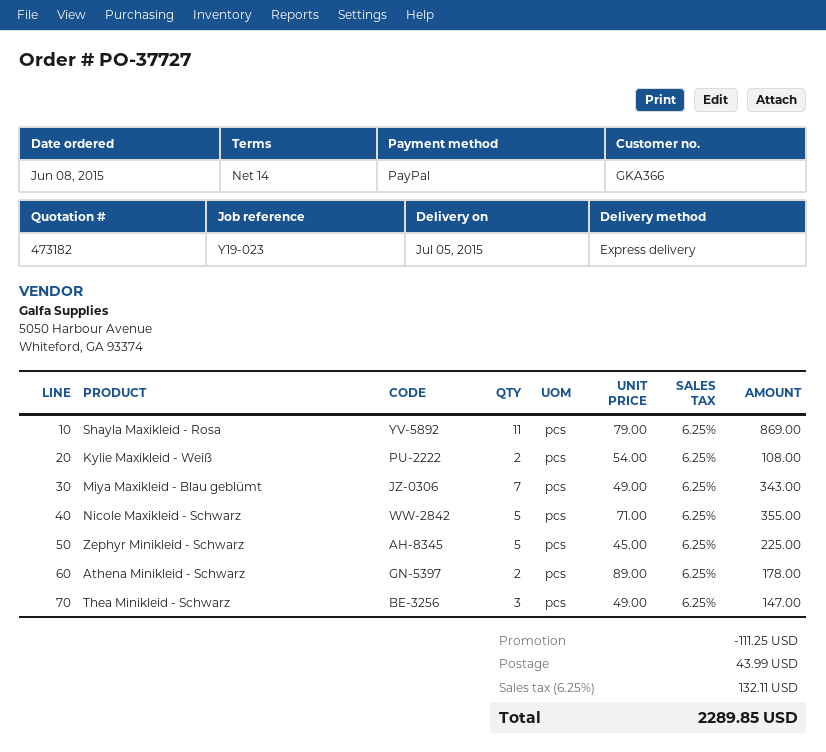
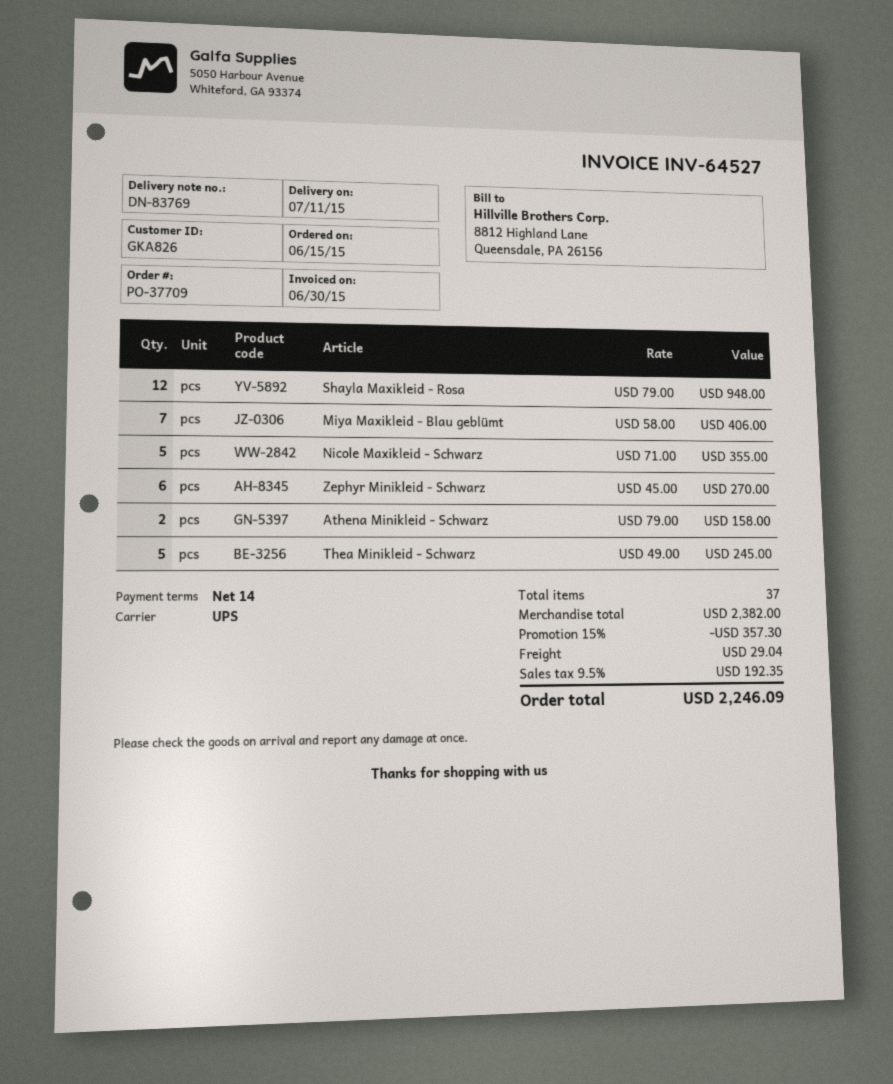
order number: PO-37727 -> PO-37709
order date: 2015-06-08 -> 2015-06-15
delivery date: 2015-07-05 -> 2015-07-11
customer number: GKA366 -> GKA826
shipping method: express -> UPS
Shayla Maxikleid - Rosa: 11 x 79.00 = 869.00 -> 12 x 79.00 = 948.00
Kylie Maxikleid - Weiß: 2 x 54.00 = 108.00 -> none
Miya Maxikleid - Blau geblümt: 7 x 49.00 = 343.00 -> 7 x 58.00 = 406.00
Zephyr Minikleid - Schwarz: 5 x 45.00 = 225.00 -> 6 x 45.00 = 270.00
Athena Minikleid - Schwarz: 2 x 89.00 = 178.00 -> 2 x 79.00 = 158.00
Thea Minikleid - Schwarz: 3 x 49.00 = 147.00 -> 5 x 49.00 = 245.00
discount: 111.25 -> 357.30
shipping: 43.99 -> 29.04
tax: 6.25% = 132.11 -> 9.5% = 192.35
total: 2289.85 -> 2246.09

